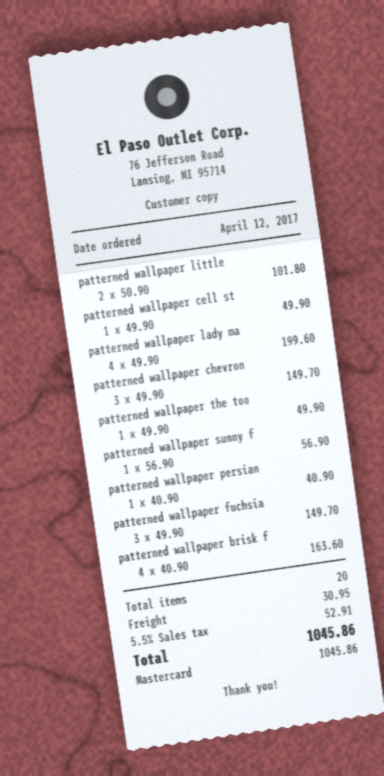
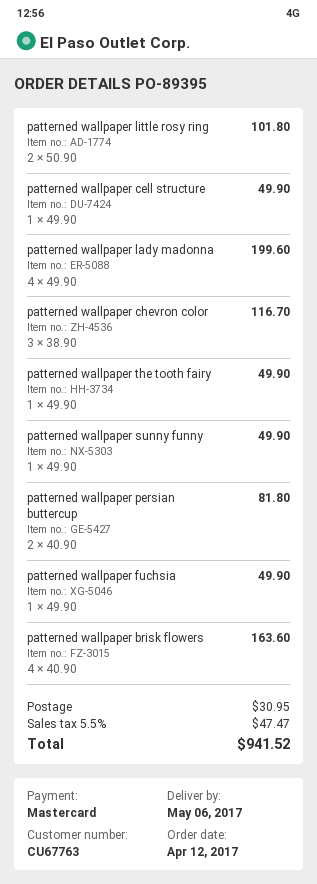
patterned wallpaper chevron: 3 x 49.90 = 149.70 -> 3 x 38.90 = 116.70
patterned wallpaper sunny f: 1 x 56.90 = 56.90 -> 1 x 49.90 = 49.90
patterned wallpaper persian: 1 x 40.90 = 40.90 -> 2 x 40.90 = 81.80
patterned wallpaper fuchsia: 3 x 49.90 = 149.70 -> 1 x 49.90 = 49.90
tax: 5.5% = 52.91 -> 5.5% = 47.47
total: 1045.86 -> 941.52

